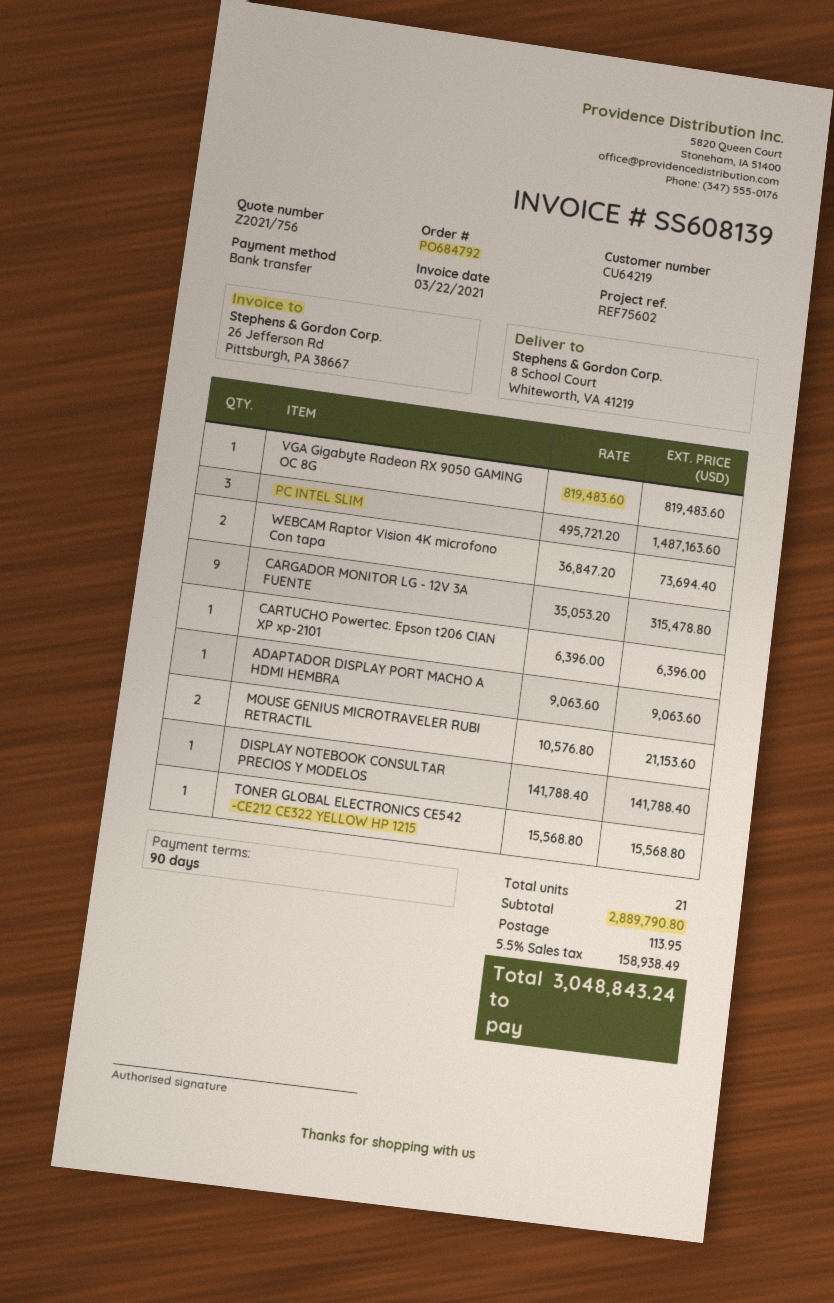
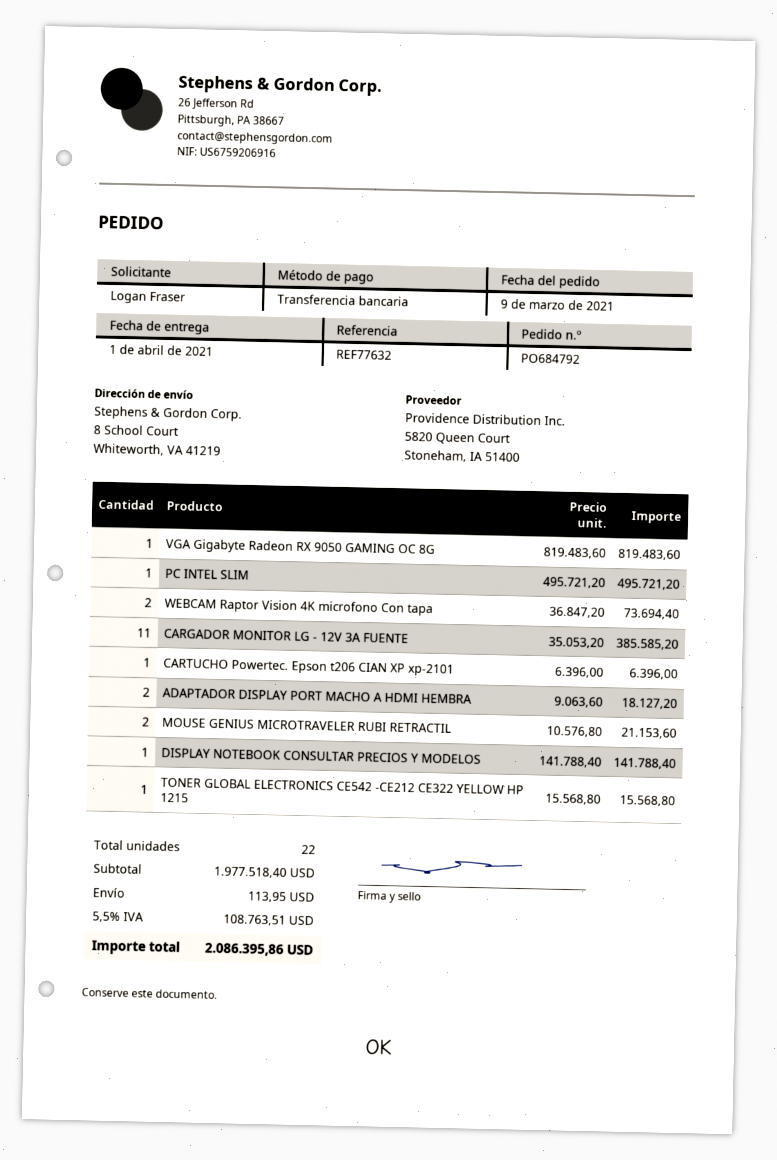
reference: REF75602 -> REF77632
PC INTEL SLIM: 3 x 495721.20 = 1487163.60 -> 1 x 495721.20 = 495721.20
CARGADOR MONITOR LG - 12V 3A FUENTE: 9 x 35053.20 = 315478.80 -> 11 x 35053.20 = 385585.20
ADAPTADOR DISPLAY PORT MACHO A HDMI HEMBRA: 1 x 9063.60 = 9063.60 -> 2 x 9063.60 = 18127.20
total quantity: 21 -> 22
subtotal: 2889790.80 -> 1977518.40
tax: 5.5% = 158938.49 -> 5.5% = 108763.51
total: 3048843.24 -> 2086395.86

